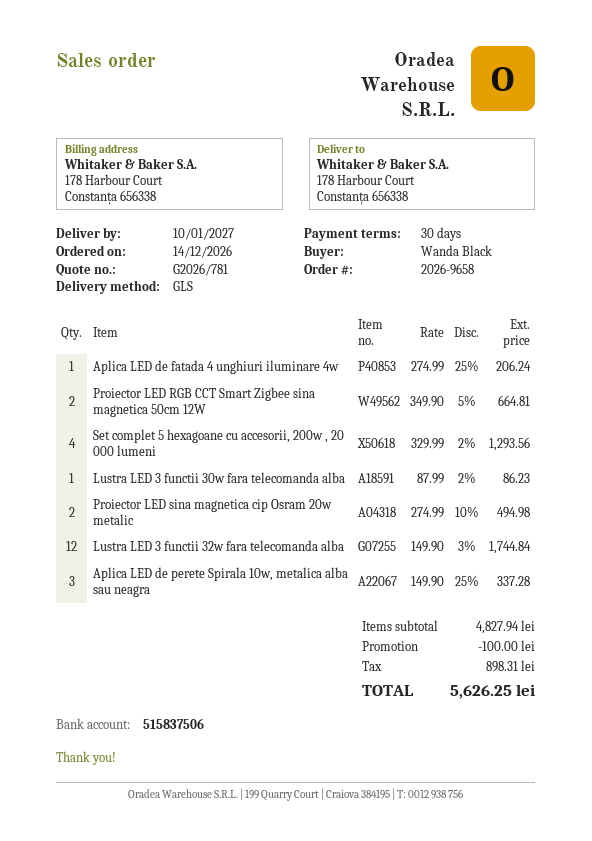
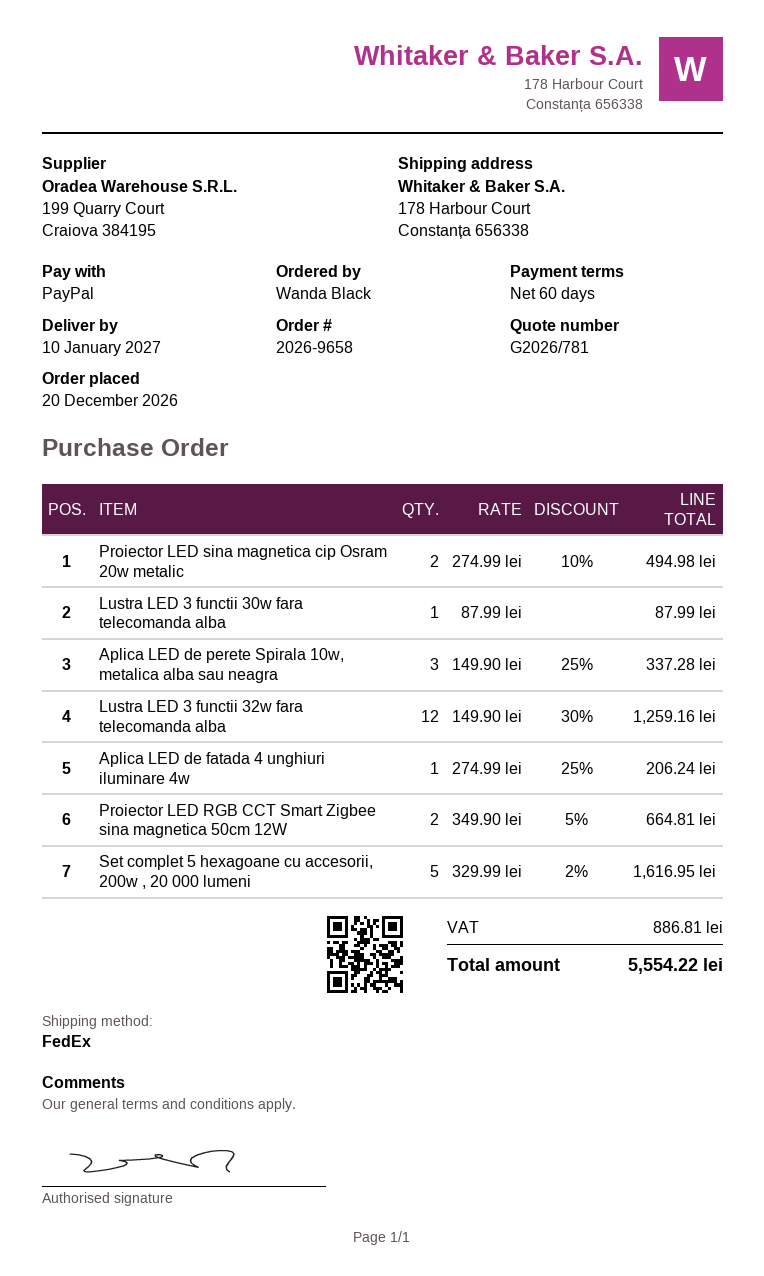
order date: 2026-12-14 -> 2026-12-20
payment terms: 30 days -> 60 days
shipping method: GLS -> FedEx
Set complet 5 hexagoane cu accesorii, 200w , 20 000 lumeni: 4 x 329.99 - 2% = 1293.56 -> 5 x 329.99 - 2% = 1616.95
Lustra LED 3 functii 30w fara telecomanda alba: 1 x 87.99 - 2% = 86.23 -> 1 x 87.99 = 87.99
Lustra LED 3 functii 32w fara telecomanda alba: 12 x 149.90 - 3% = 1744.84 -> 12 x 149.90 - 30% = 1259.16
discount: 100.00 -> none
tax: 898.31 -> 886.81
total: 5626.25 -> 5554.22

